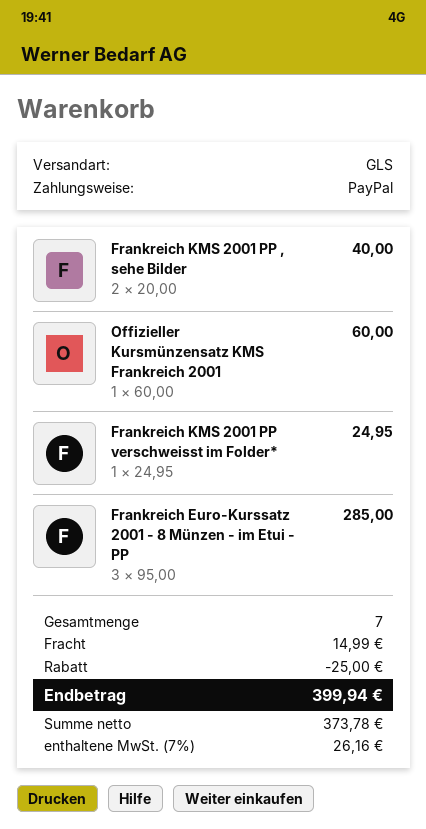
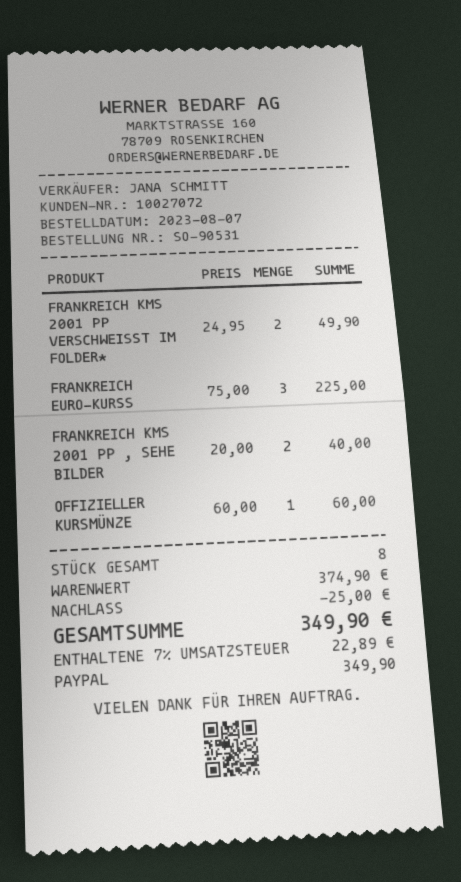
Frankreich KMS 2001 PP verschweisst im Folder*: 1 x 24.95 = 24.95 -> 2 x 24.95 = 49.90
Frankreich Euro-Kurssatz 2001 - 8 Münzen - im Etui - PP: 3 x 95.00 = 285.00 -> 3 x 75.00 = 225.00
total quantity: 7 -> 8
shipping: 14.99 -> none
tax: 7% = 26.16 -> 7% = 22.89
total: 399.94 -> 349.90

